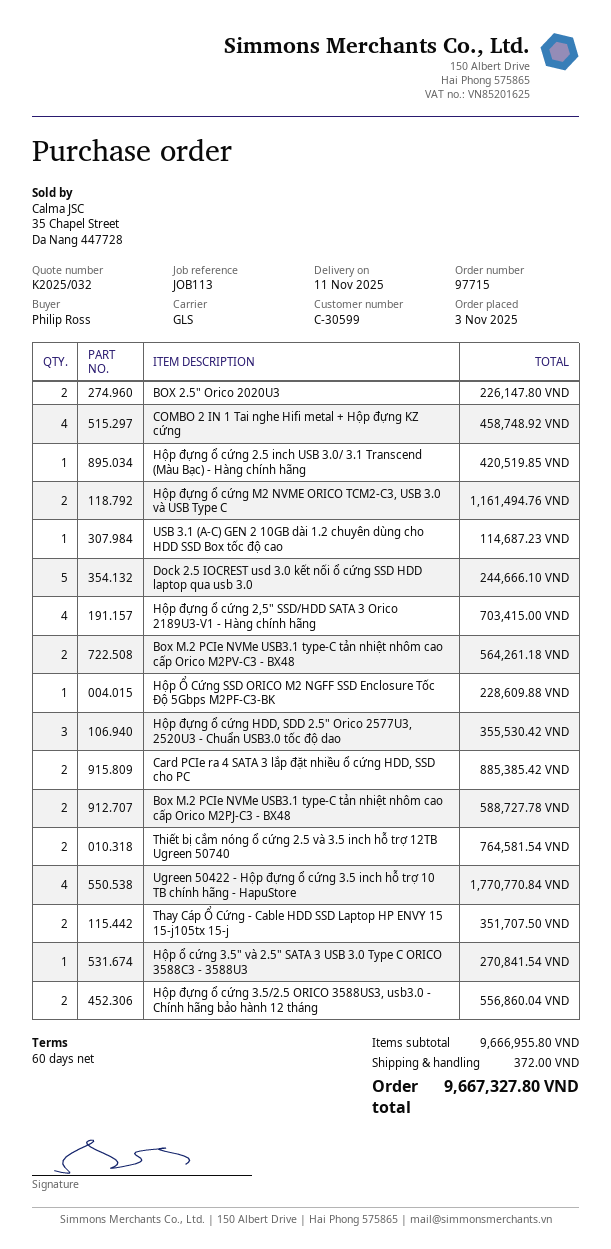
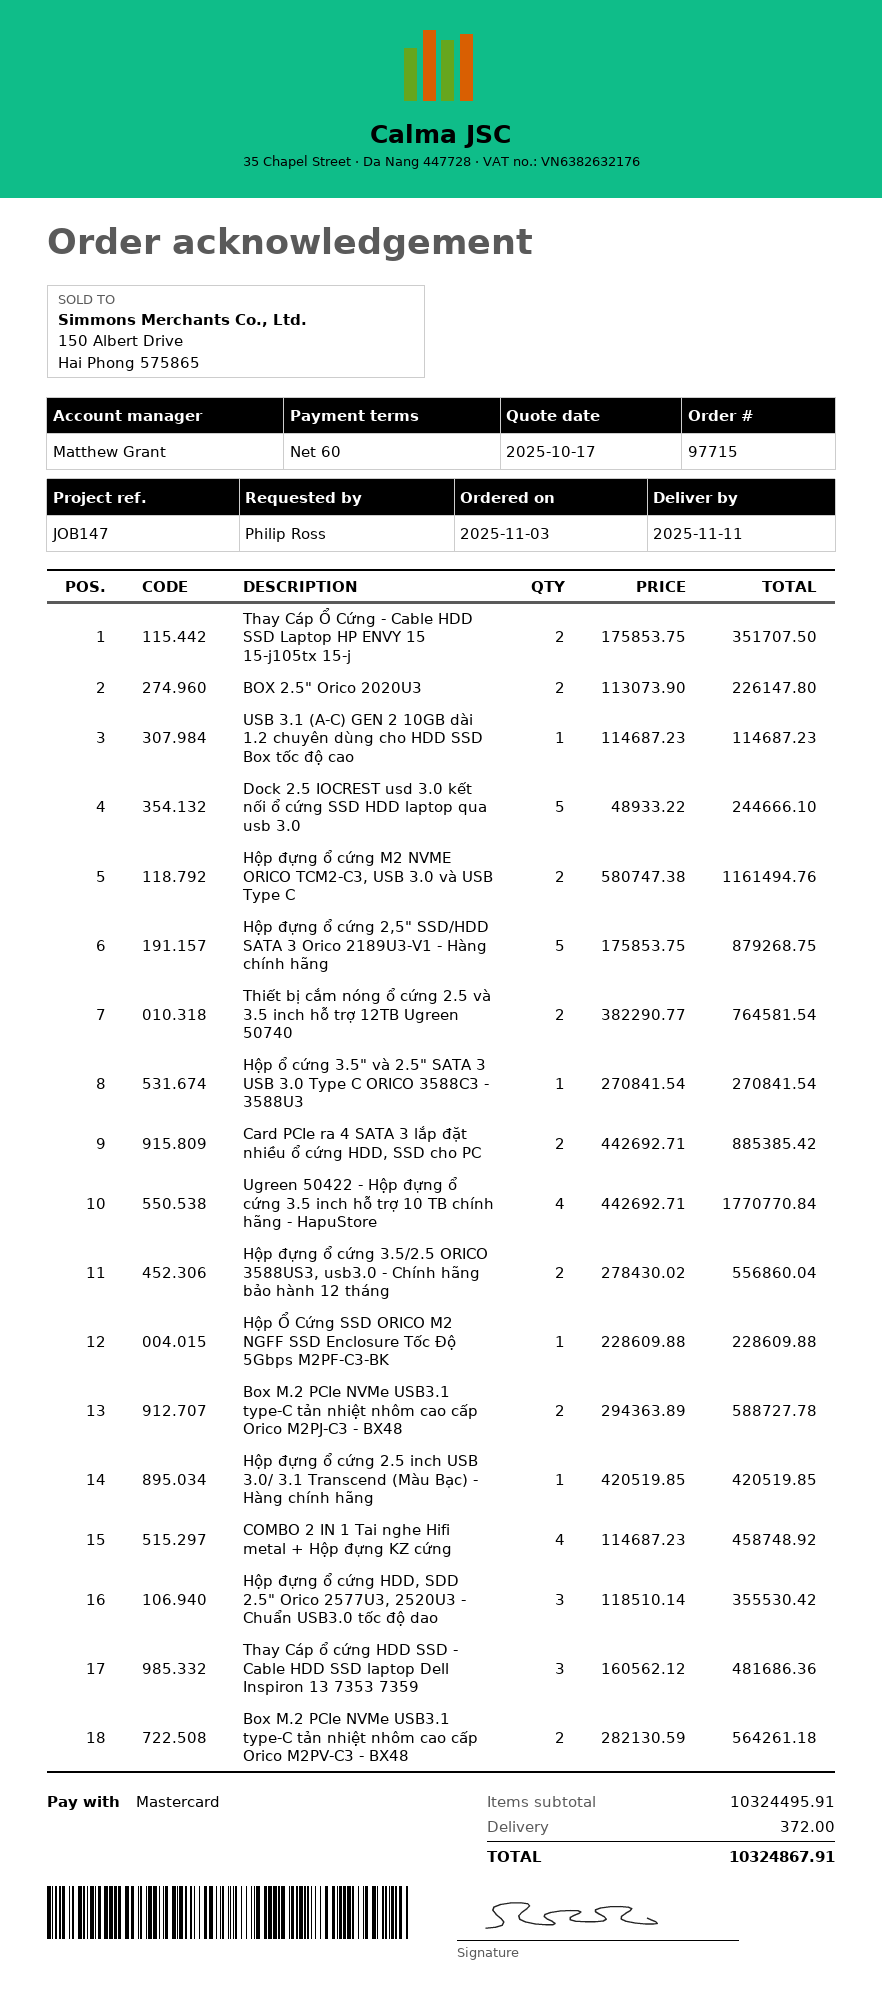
reference: JOB113 -> JOB147
Hộp đựng ổ cứng 2,5" SSD/HDD SATA 3 Orico 2189U3-V1 - Hàng chính hãng: 4 for 703415.00 -> 5 for 879268.75
Thay Cáp ổ cứng HDD SSD - Cable HDD SSD laptop Dell Inspiron 13 7353 7359: none -> 3 for 481686.36
subtotal: 9666955.80 -> 10324495.91
total: 9667327.80 -> 10324867.91

